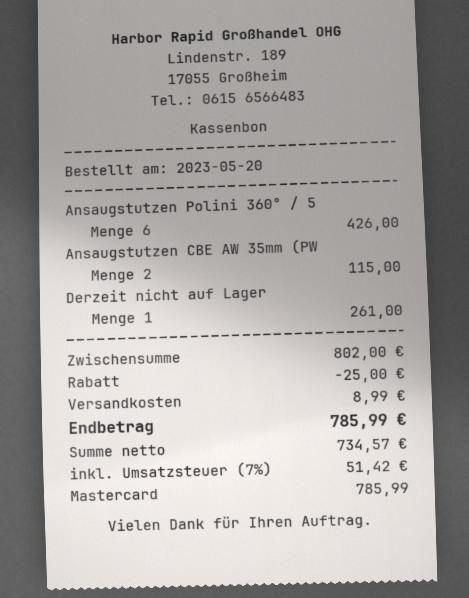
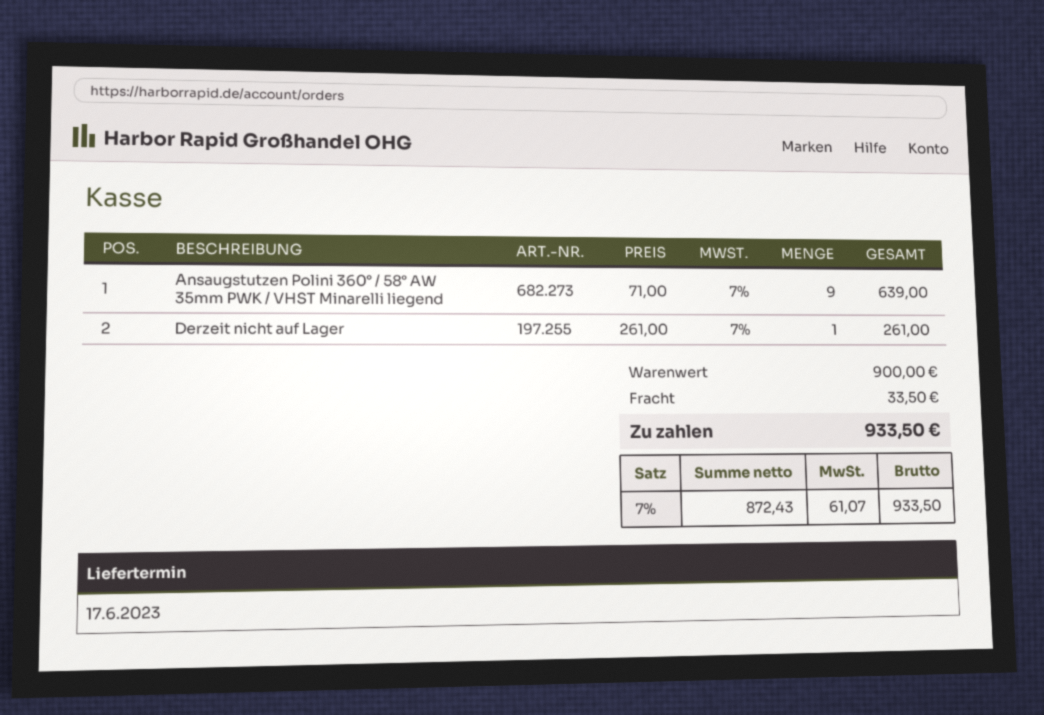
Ansaugstutzen Polini 360° / 5: 6 for 426.00 -> 9 for 639.00
Ansaugstutzen CBE AW 35mm (PW: 2 for 115.00 -> none
subtotal: 802.00 -> 900.00
discount: 25.00 -> none
shipping: 8.99 -> 33.50
net: 734.57 -> 872.43
tax: 7% = 51.42 -> 7% = 61.07
total: 785.99 -> 933.50

